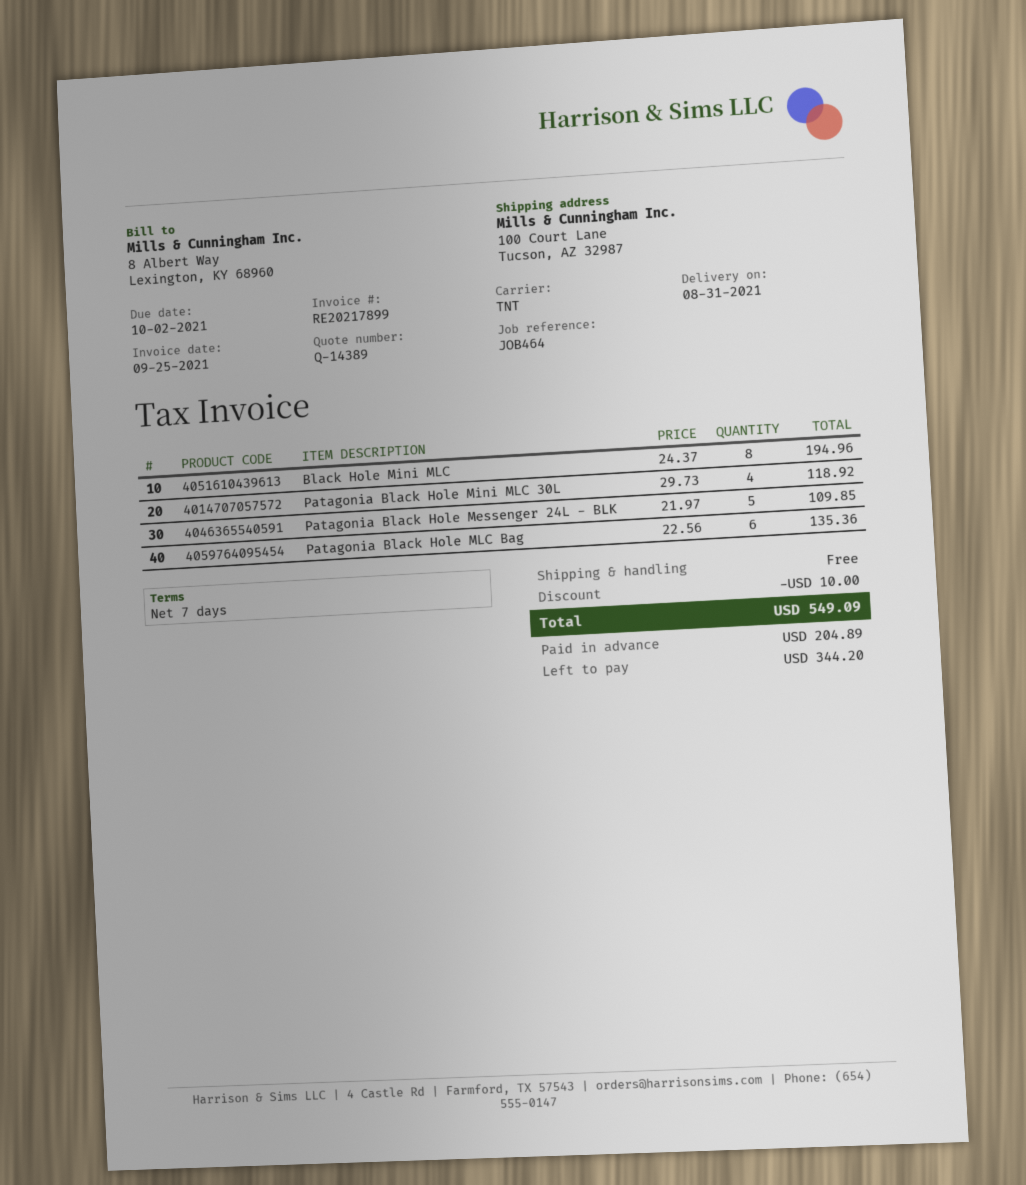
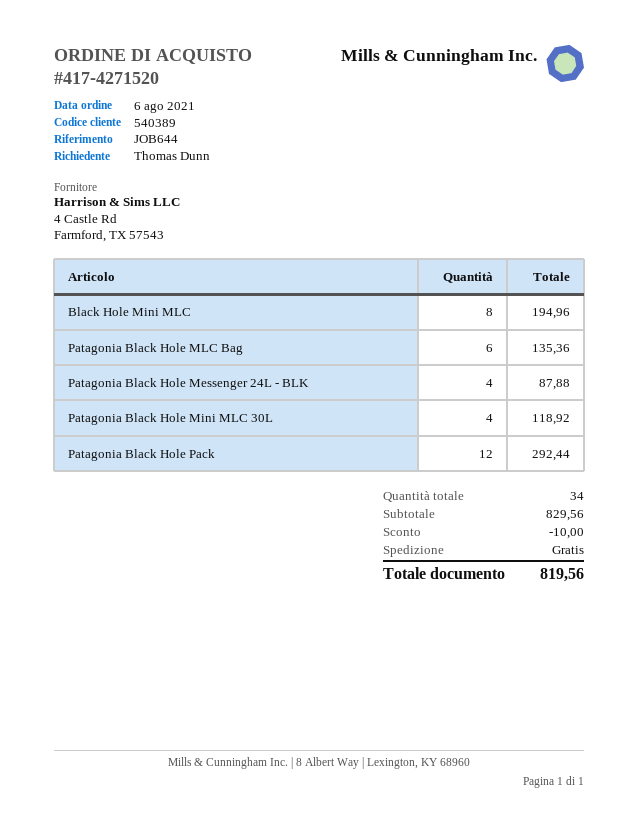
reference: JOB464 -> JOB644
Patagonia Black Hole Messenger 24L - BLK: 5 for 109.85 -> 4 for 87.88
Patagonia Black Hole Pack: none -> 12 for 292.44
total: 549.09 -> 819.56

